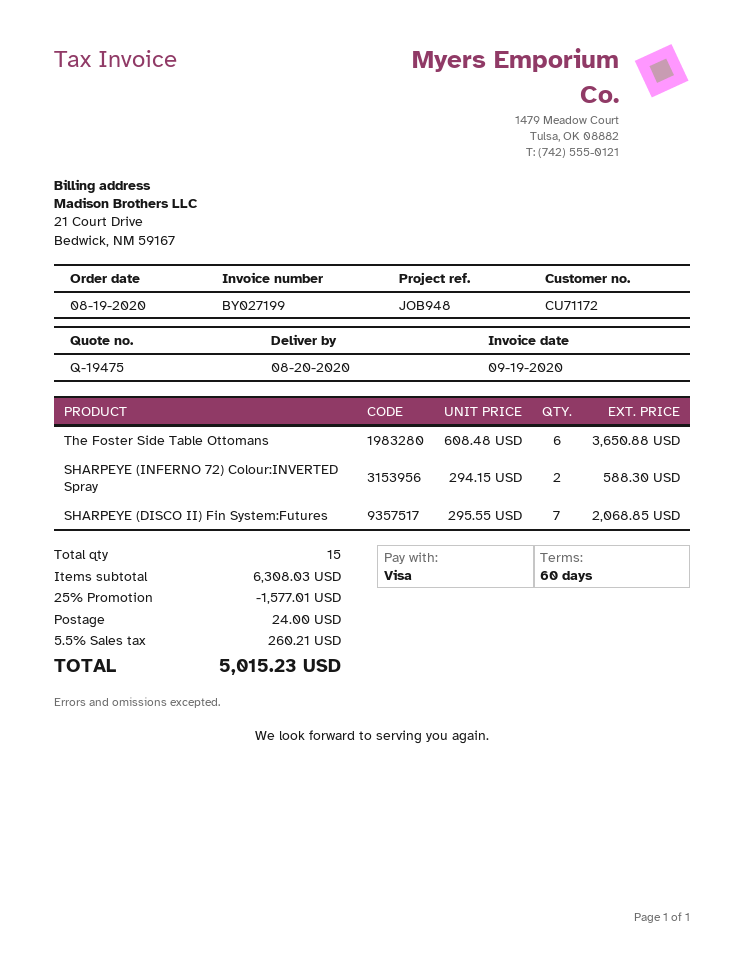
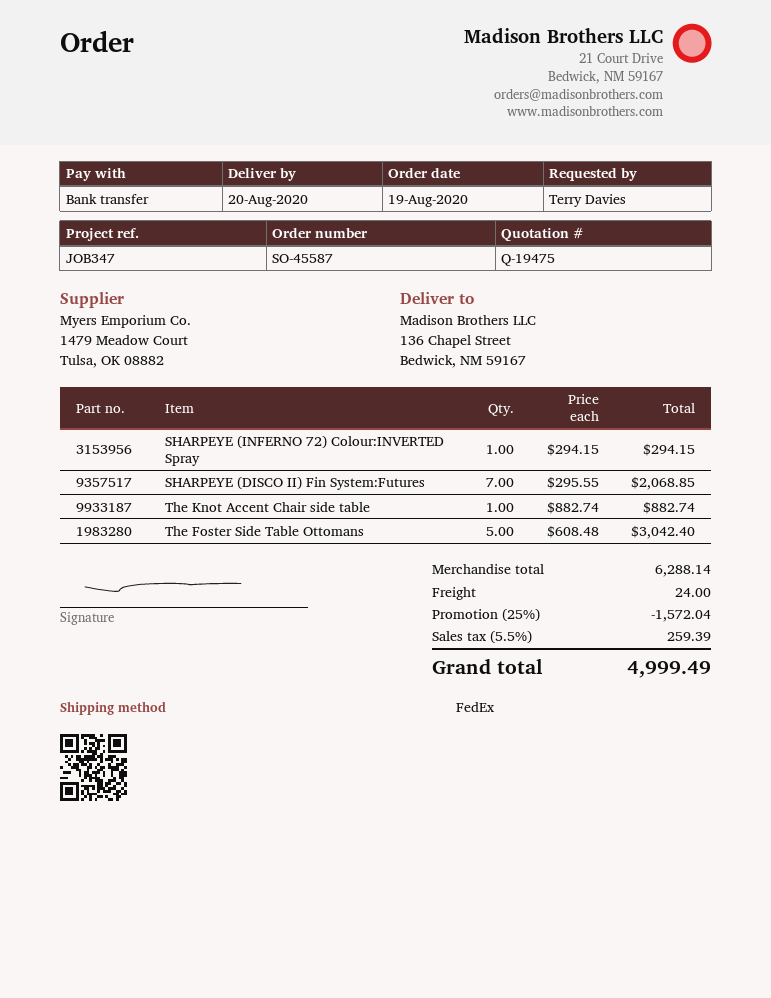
reference: JOB948 -> JOB347
payment method: Visa -> bank transfer
The Foster Side Table Ottomans: 6 x 608.48 = 3650.88 -> 5 x 608.48 = 3042.40
SHARPEYE (INFERNO 72) Colour:INVERTED Spray: 2 x 294.15 = 588.30 -> 1 x 294.15 = 294.15
The Knot Accent Chair side table: none -> 1 x 882.74 = 882.74
subtotal: 6308.03 -> 6288.14
discount: 25% = 1577.01 -> 25% = 1572.04
tax: 5.5% = 260.21 -> 5.5% = 259.39
total: 5015.23 -> 4999.49

